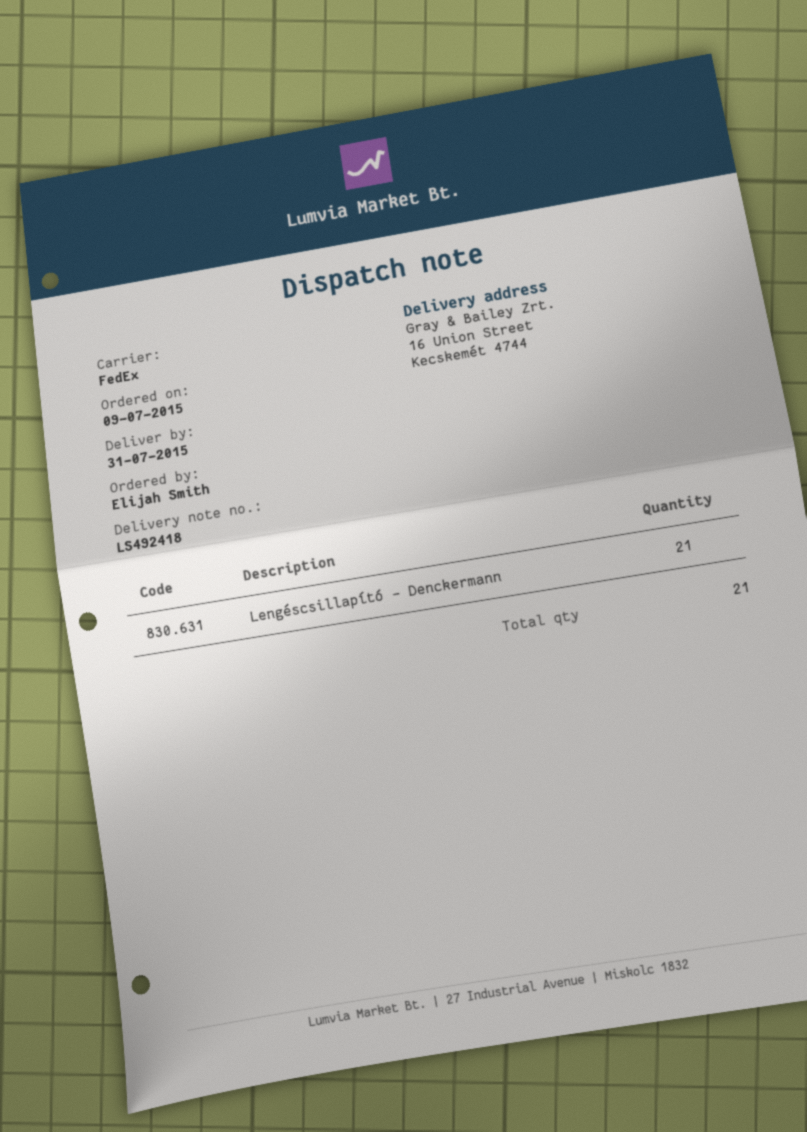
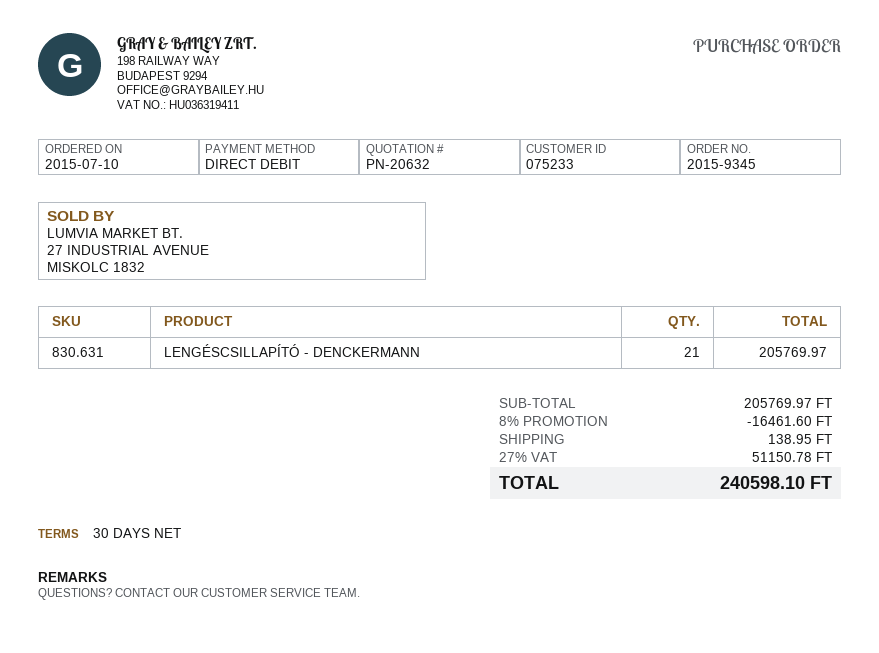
order date: 2015-07-09 -> 2015-07-10

